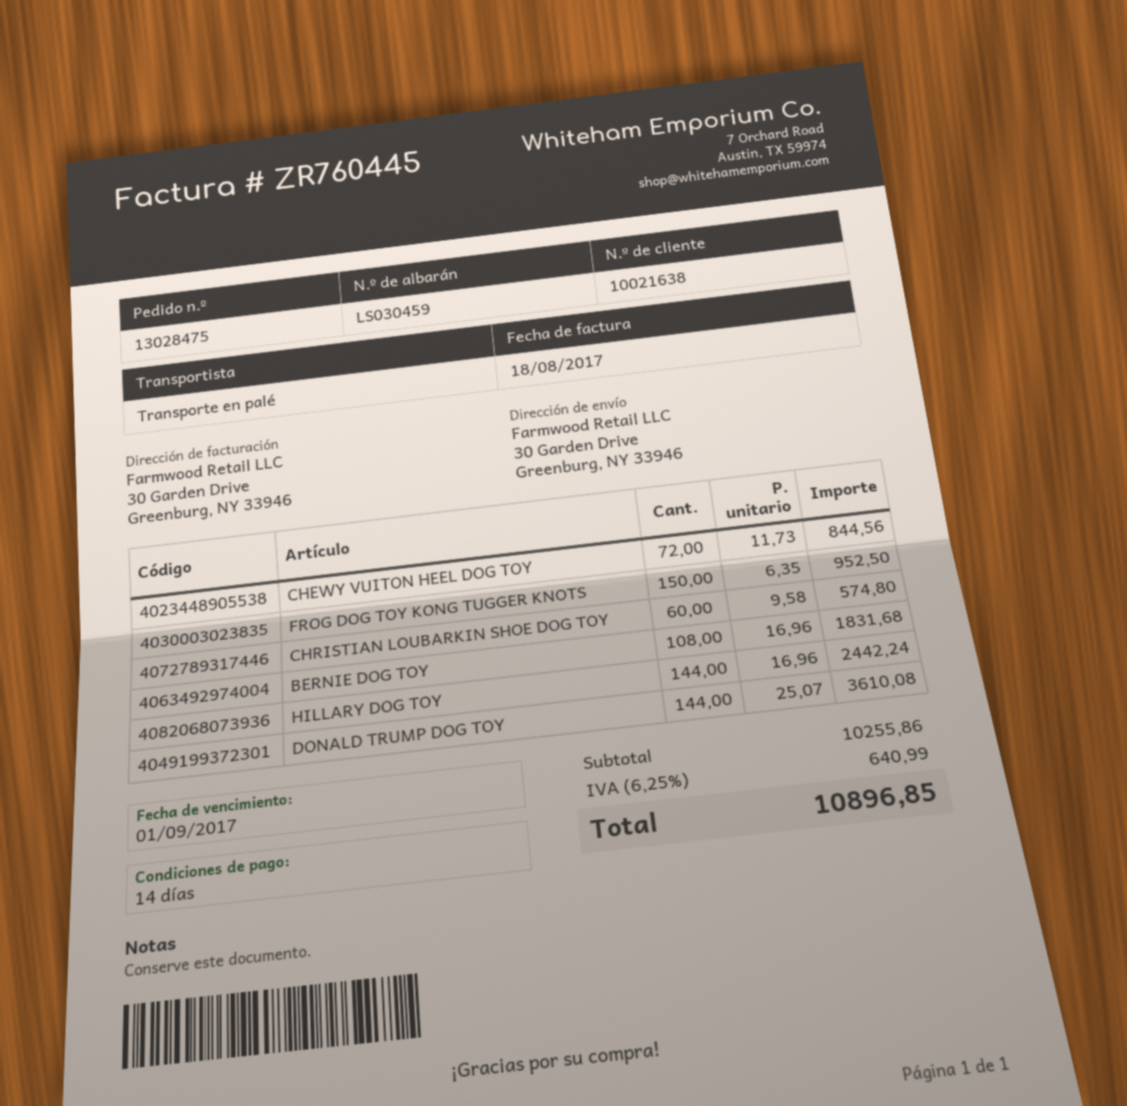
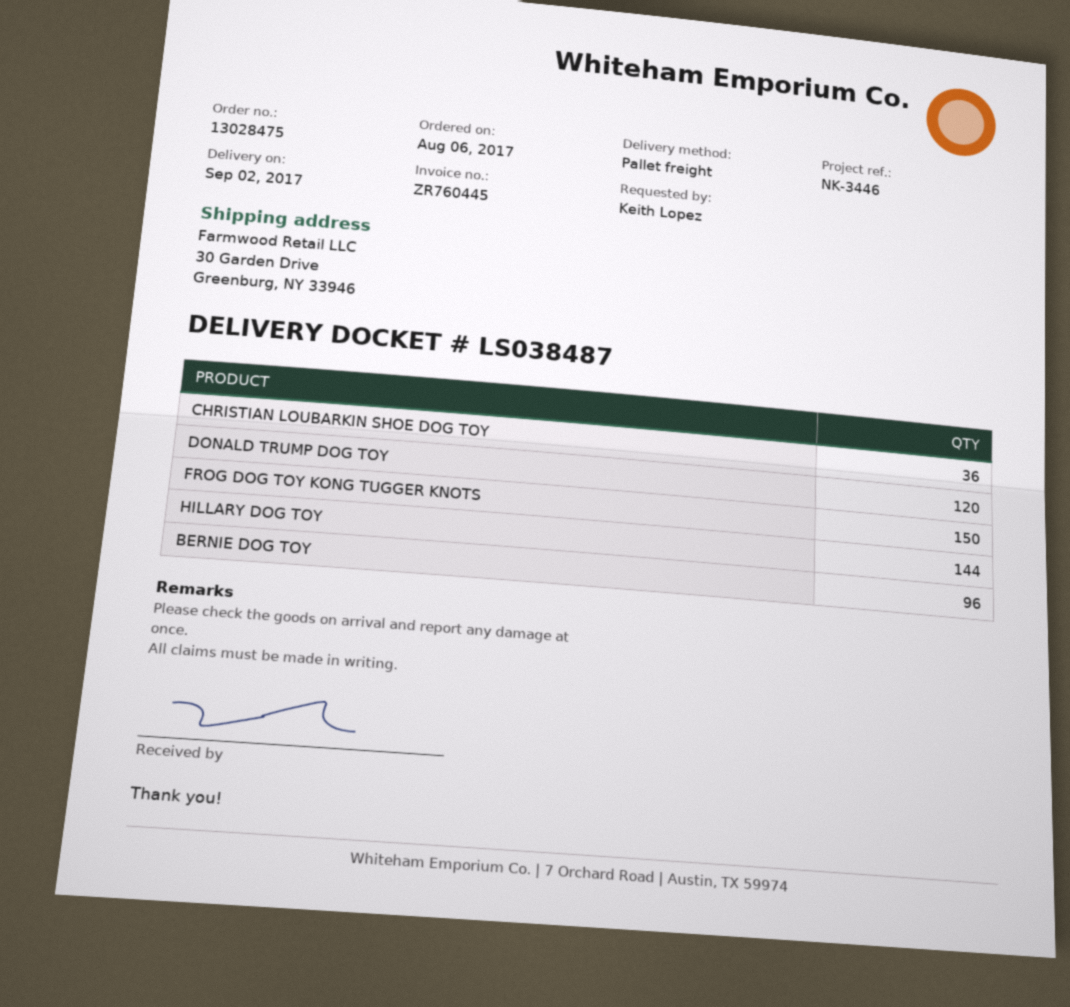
delivery note number: LS030459 -> LS038487
CHEWY VUITON HEEL DOG TOY: 72 -> none
CHRISTIAN LOUBARKIN SHOE DOG TOY: 60 -> 36
BERNIE DOG TOY: 108 -> 96
DONALD TRUMP DOG TOY: 144 -> 120

